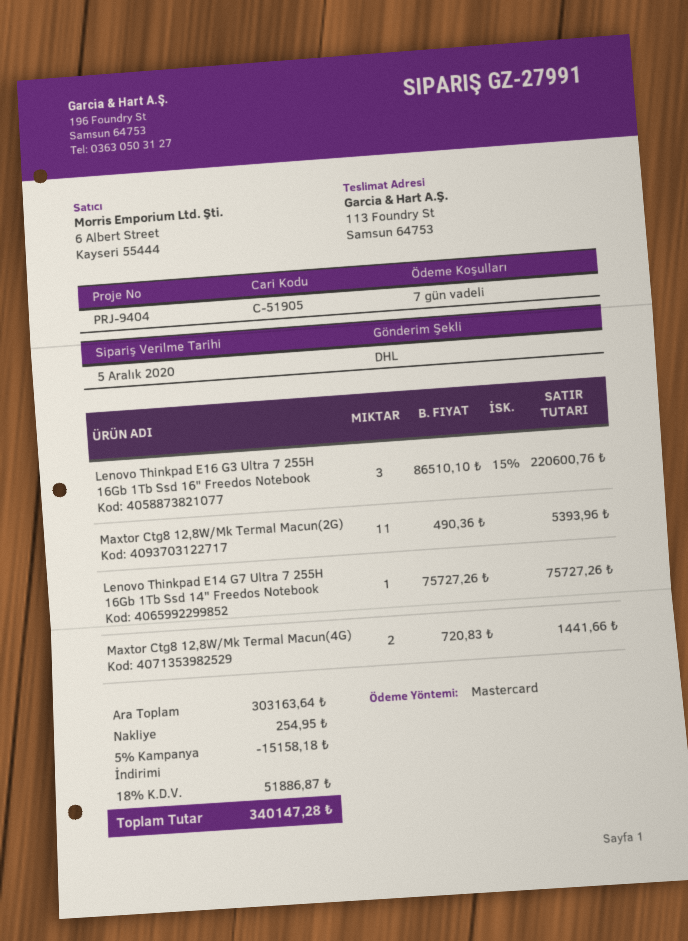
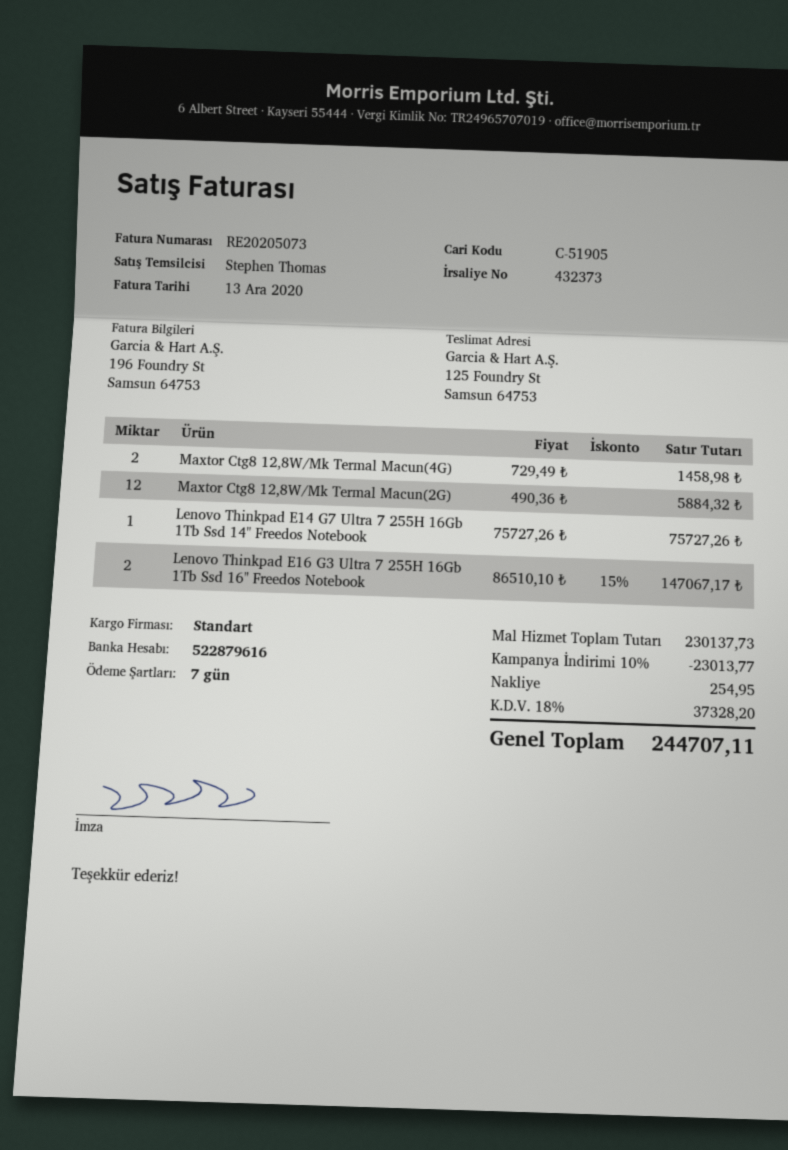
shipping method: DHL -> standard
ship to: 113 Foundry St, Samsun 64753 -> 125 Foundry St, Samsun 64753
Lenovo Thinkpad E16 G3 Ultra 7 255H 16Gb 1Tb Ssd 16" Freedos Notebook: 3 x 86510.10 - 15% = 220600.76 -> 2 x 86510.10 - 15% = 147067.17
Maxtor Ctg8 12,8W/Mk Termal Macun(2G): 11 x 490.36 = 5393.96 -> 12 x 490.36 = 5884.32
Maxtor Ctg8 12,8W/Mk Termal Macun(4G): 2 x 720.83 = 1441.66 -> 2 x 729.49 = 1458.98
subtotal: 303163.64 -> 230137.73
discount: 5% = 15158.18 -> 10% = 23013.77
tax: 18% = 51886.87 -> 18% = 37328.20
total: 340147.28 -> 244707.11

